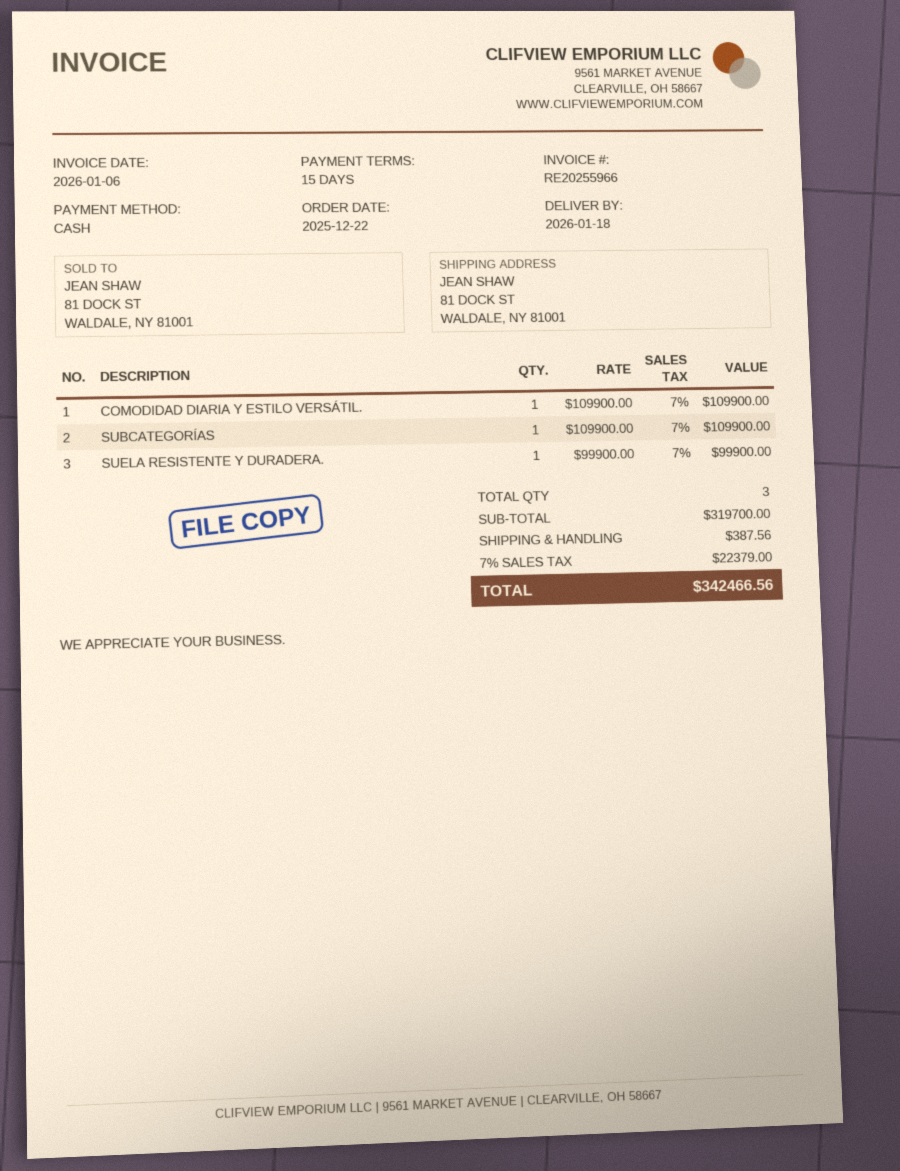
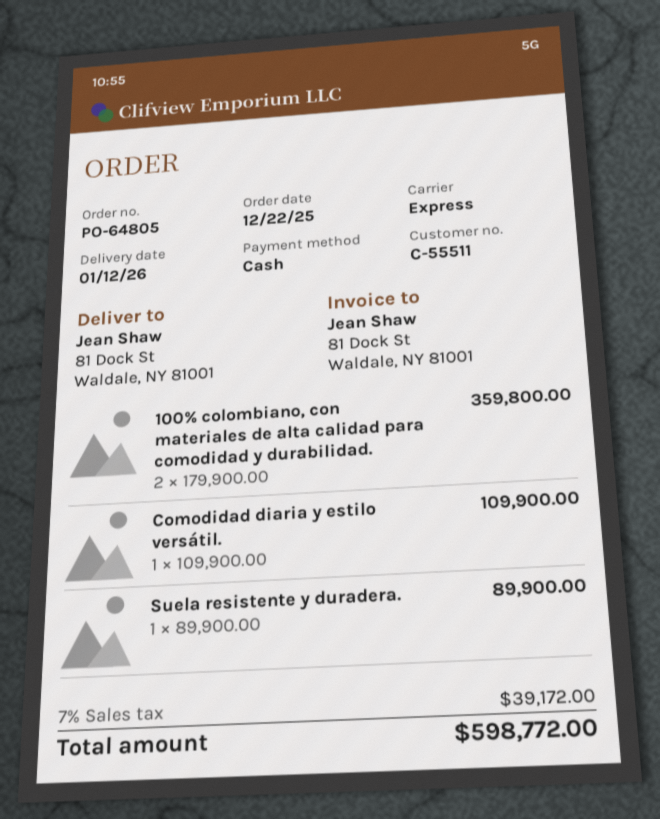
delivery date: 2026-01-18 -> 2026-01-12
SUBCATEGORÍAS: 1 x 109900.00 = 109900.00 -> none
SUELA RESISTENTE Y DURADERA.: 1 x 99900.00 = 99900.00 -> 1 x 89900.00 = 89900.00
100% colombiano, con materiales de alta calidad para comodidad y durabilidad.: none -> 2 x 179900.00 = 359800.00
shipping: 387.56 -> none
tax: 7% = 22379.00 -> 7% = 39172.00
total: 342466.56 -> 598772.00

